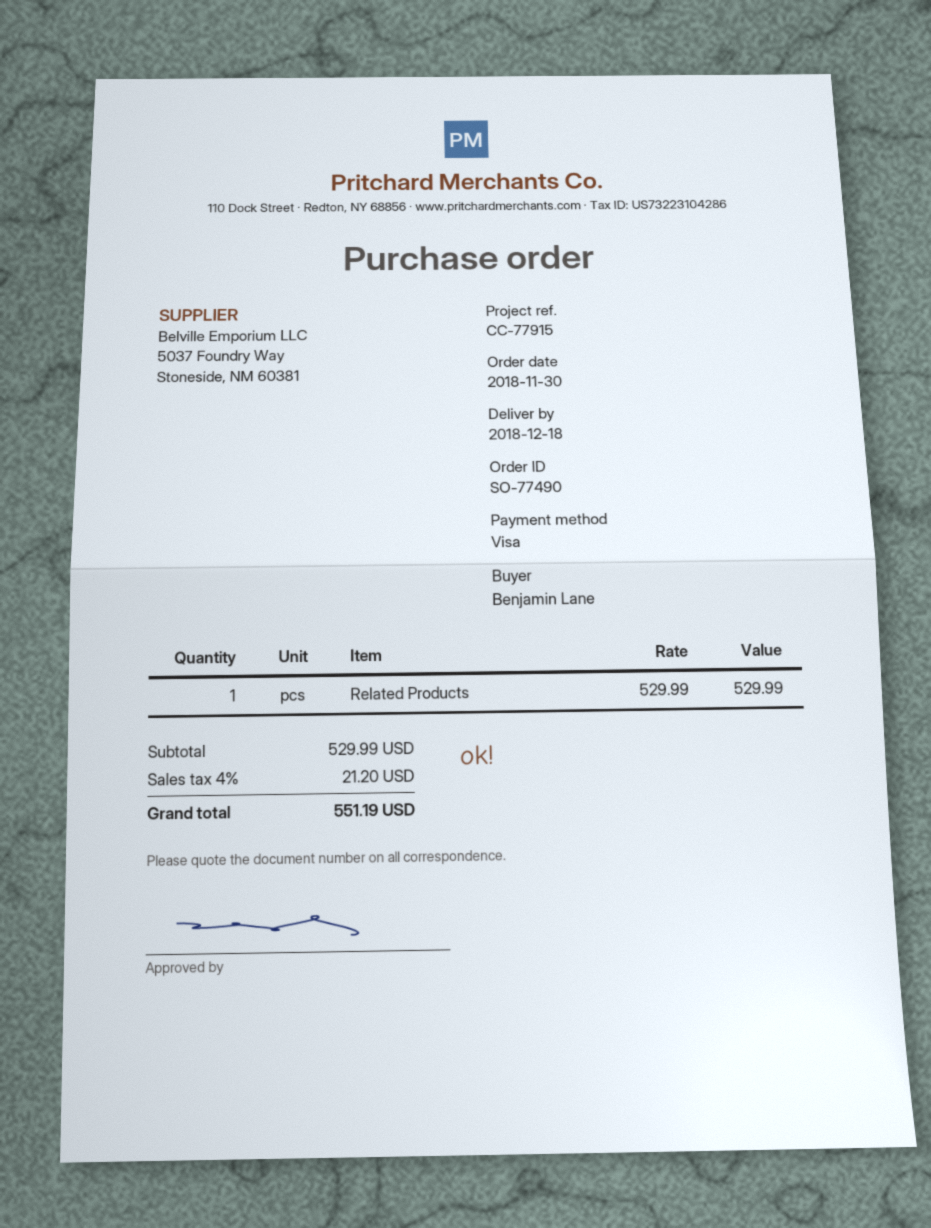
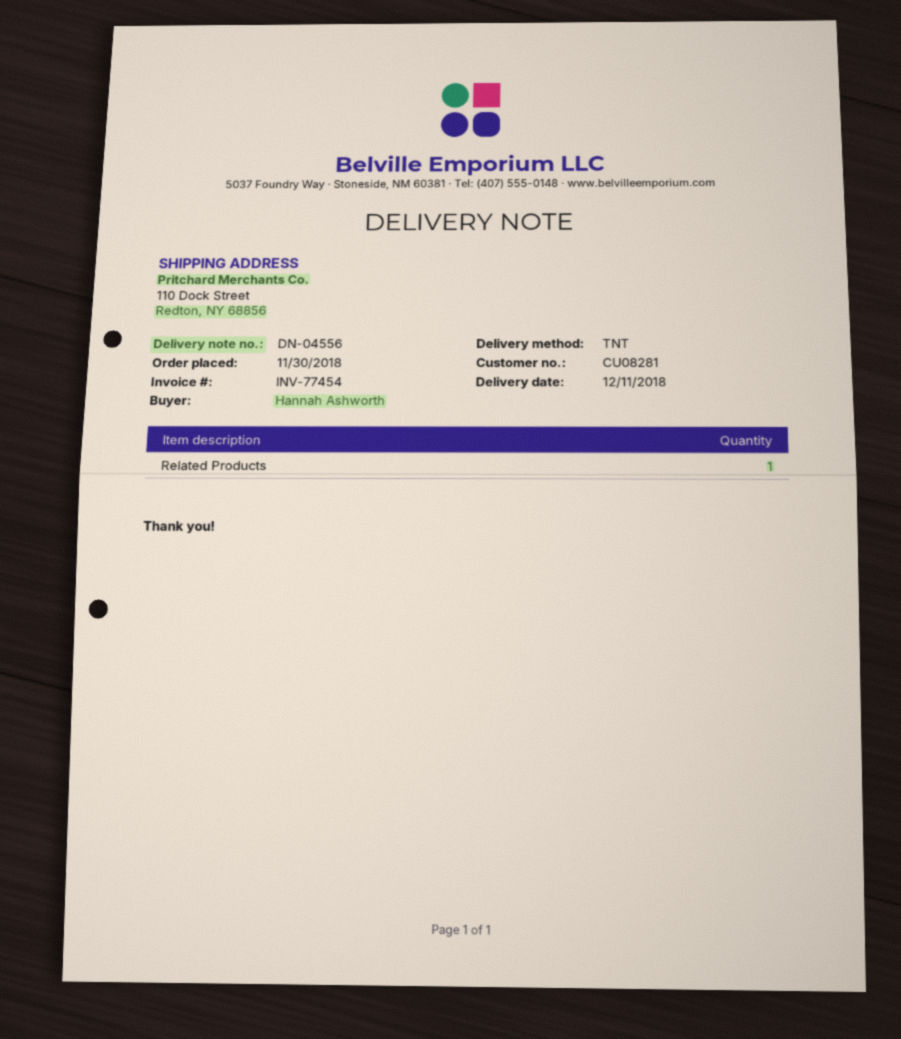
delivery date: 2018-12-18 -> 2018-12-11
ordered by: Benjamin Lane -> Hannah Ashworth

